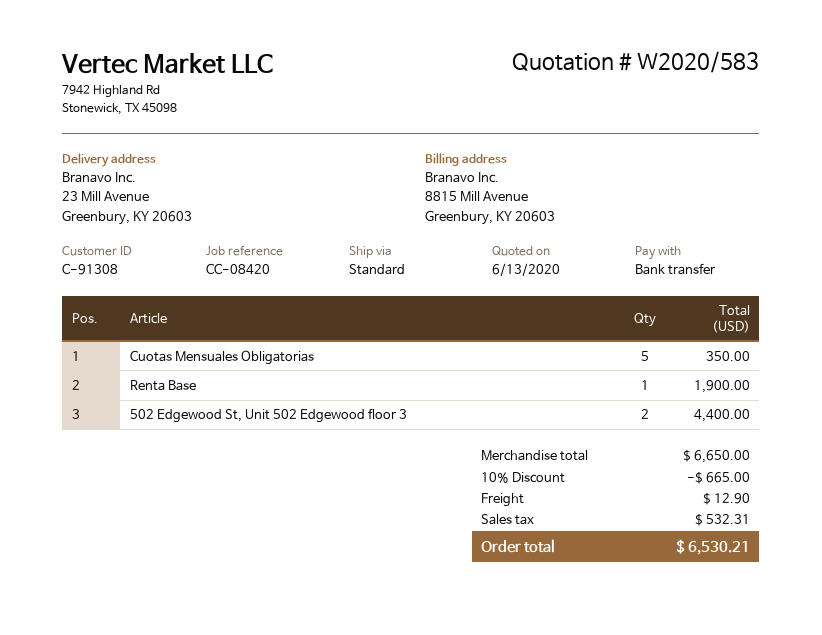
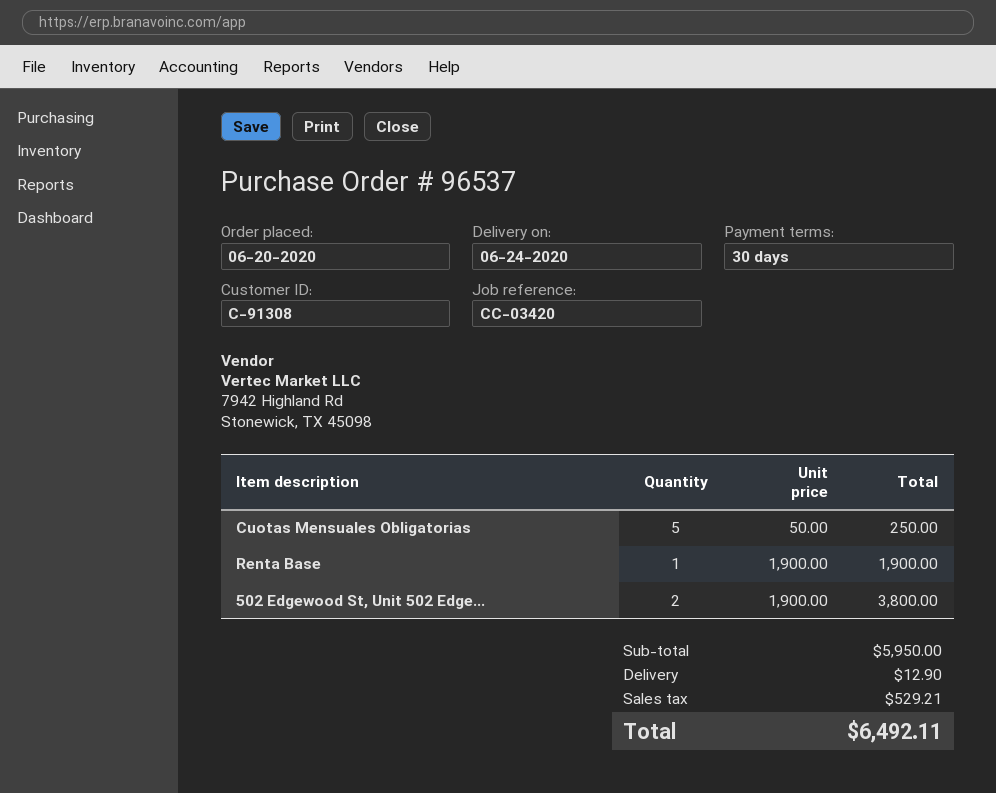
reference: CC-08420 -> CC-03420
Cuotas Mensuales Obligatorias: 5 for 350.00 -> 5 for 250.00
502 Edgewood St, Unit 502 Edgewood floor 3: 2 for 4400.00 -> 2 for 3800.00
subtotal: 6650.00 -> 5950.00
discount: 10% = 665.00 -> none
tax: 532.31 -> 529.21
total: 6530.21 -> 6492.11

